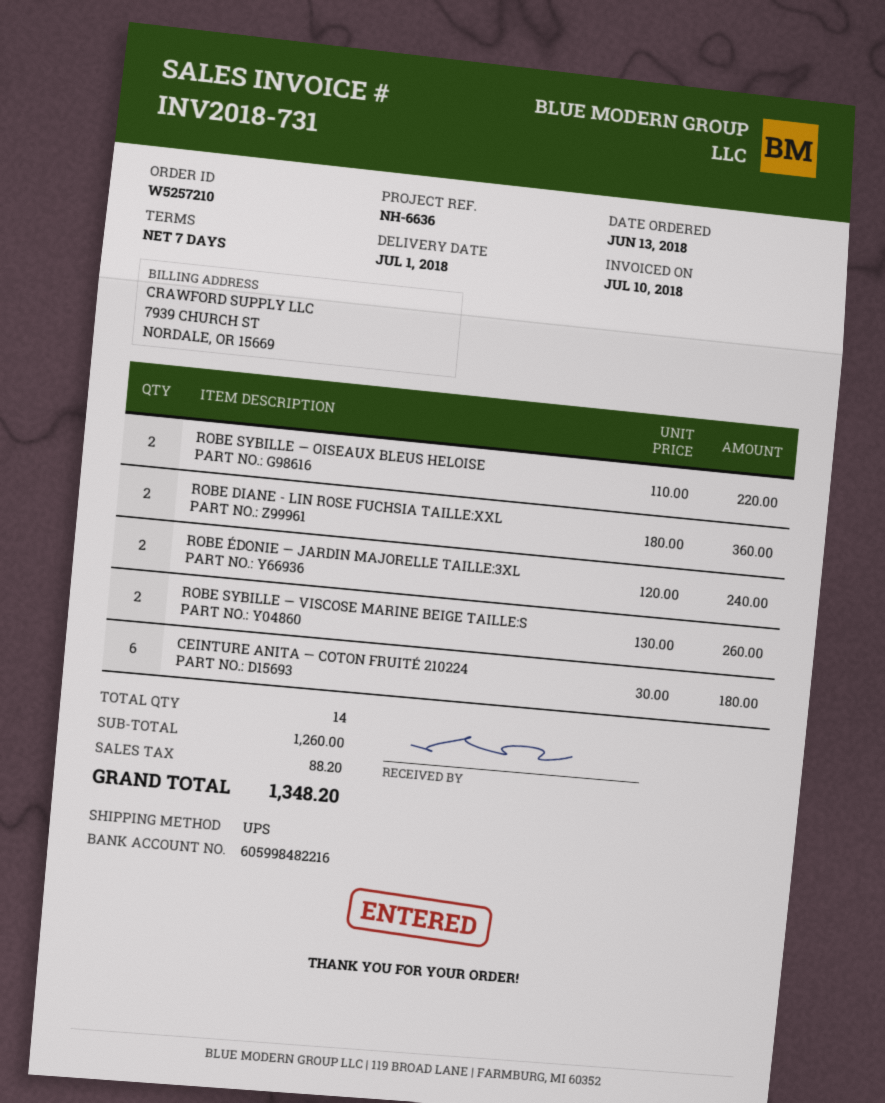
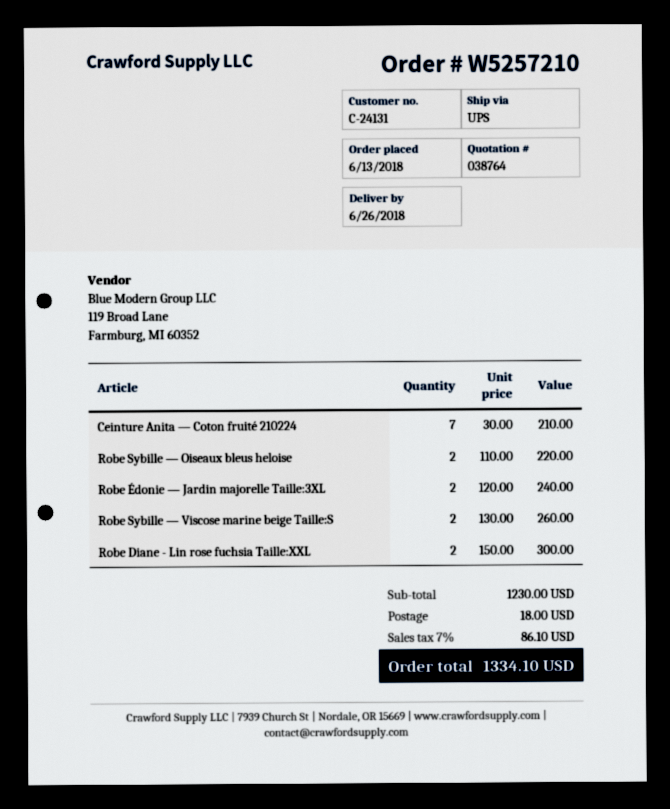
delivery date: 2018-07-01 -> 2018-06-26
ROBE DIANE - LIN ROSE FUCHSIA TAILLE:XXL: 2 x 180.00 = 360.00 -> 2 x 150.00 = 300.00
CEINTURE ANITA — COTON FRUITÉ 210224: 6 x 30.00 = 180.00 -> 7 x 30.00 = 210.00
subtotal: 1260.00 -> 1230.00
shipping: none -> 18.00
tax: 88.20 -> 86.10
total: 1348.20 -> 1334.10

